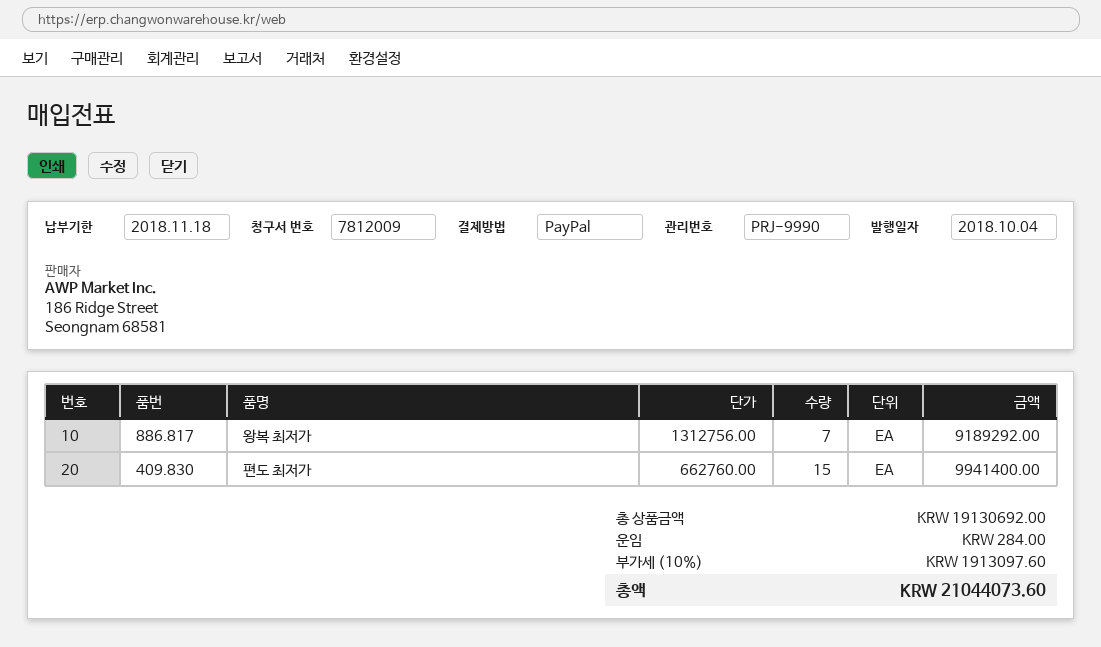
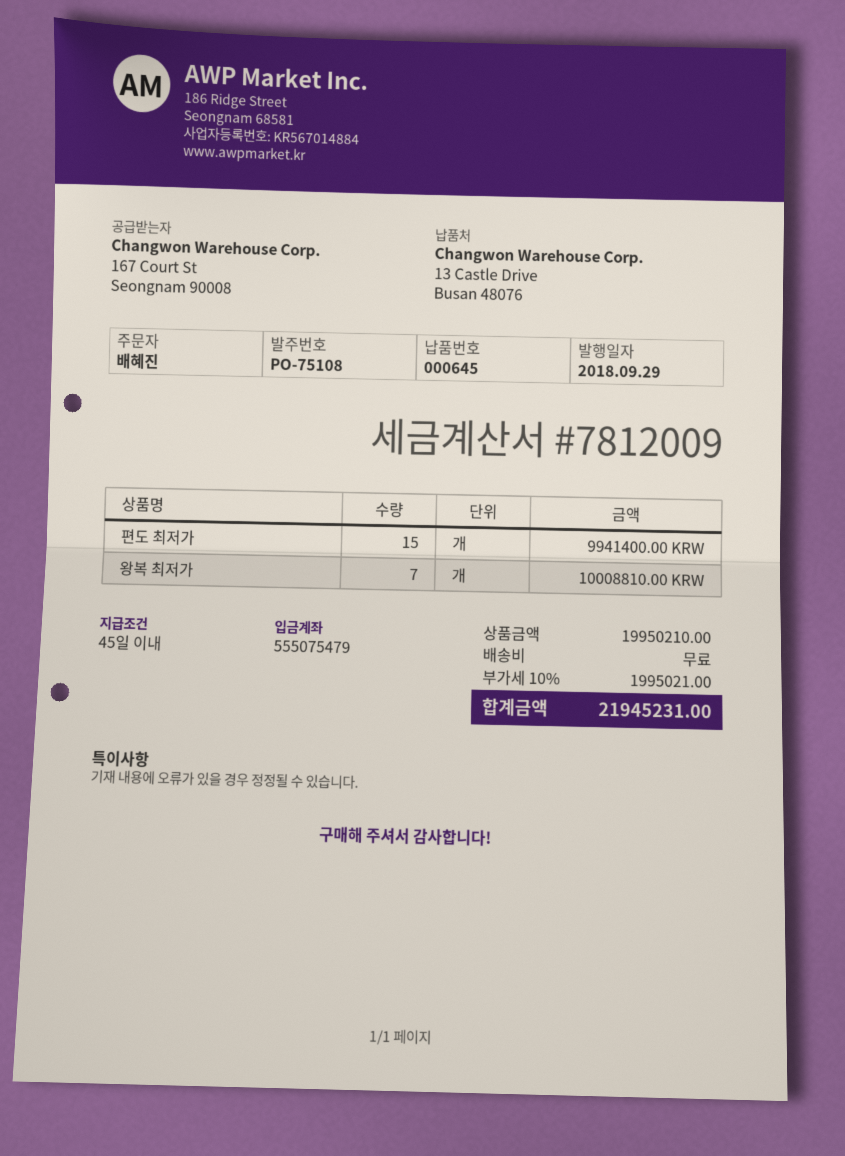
invoice date: 2018-10-04 -> 2018-09-29
왕복 최저가: 7 for 9189292.00 -> 7 for 10008810.00
subtotal: 19130692.00 -> 19950210.00
shipping: 284.00 -> 0.00
tax: 10% = 1913097.60 -> 10% = 1995021.00
total: 21044073.60 -> 21945231.00

